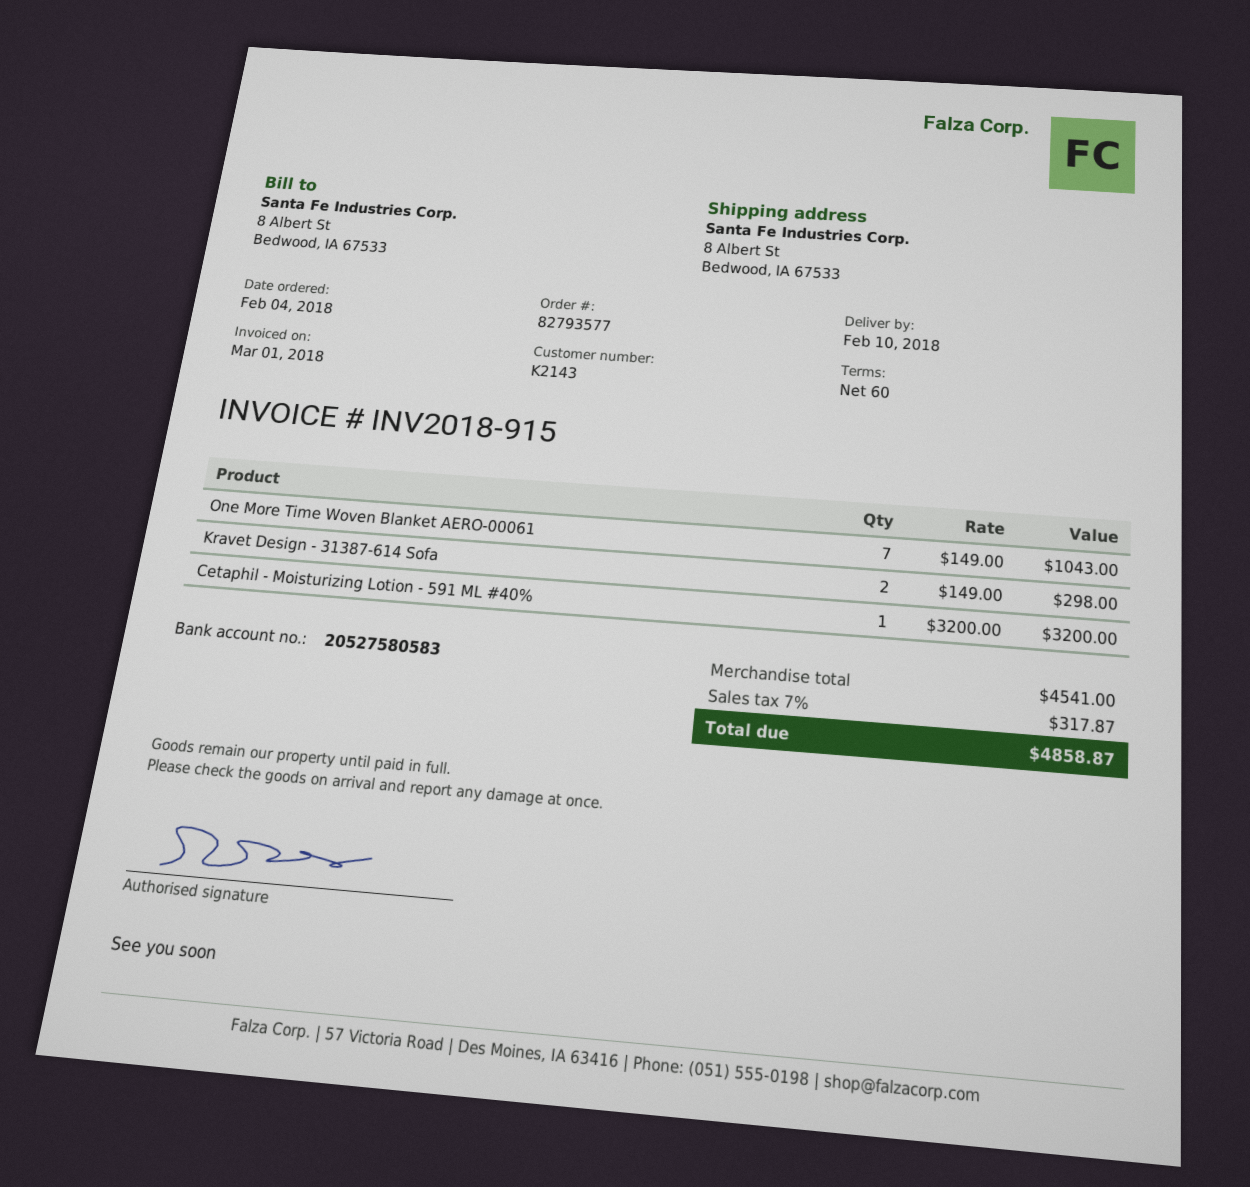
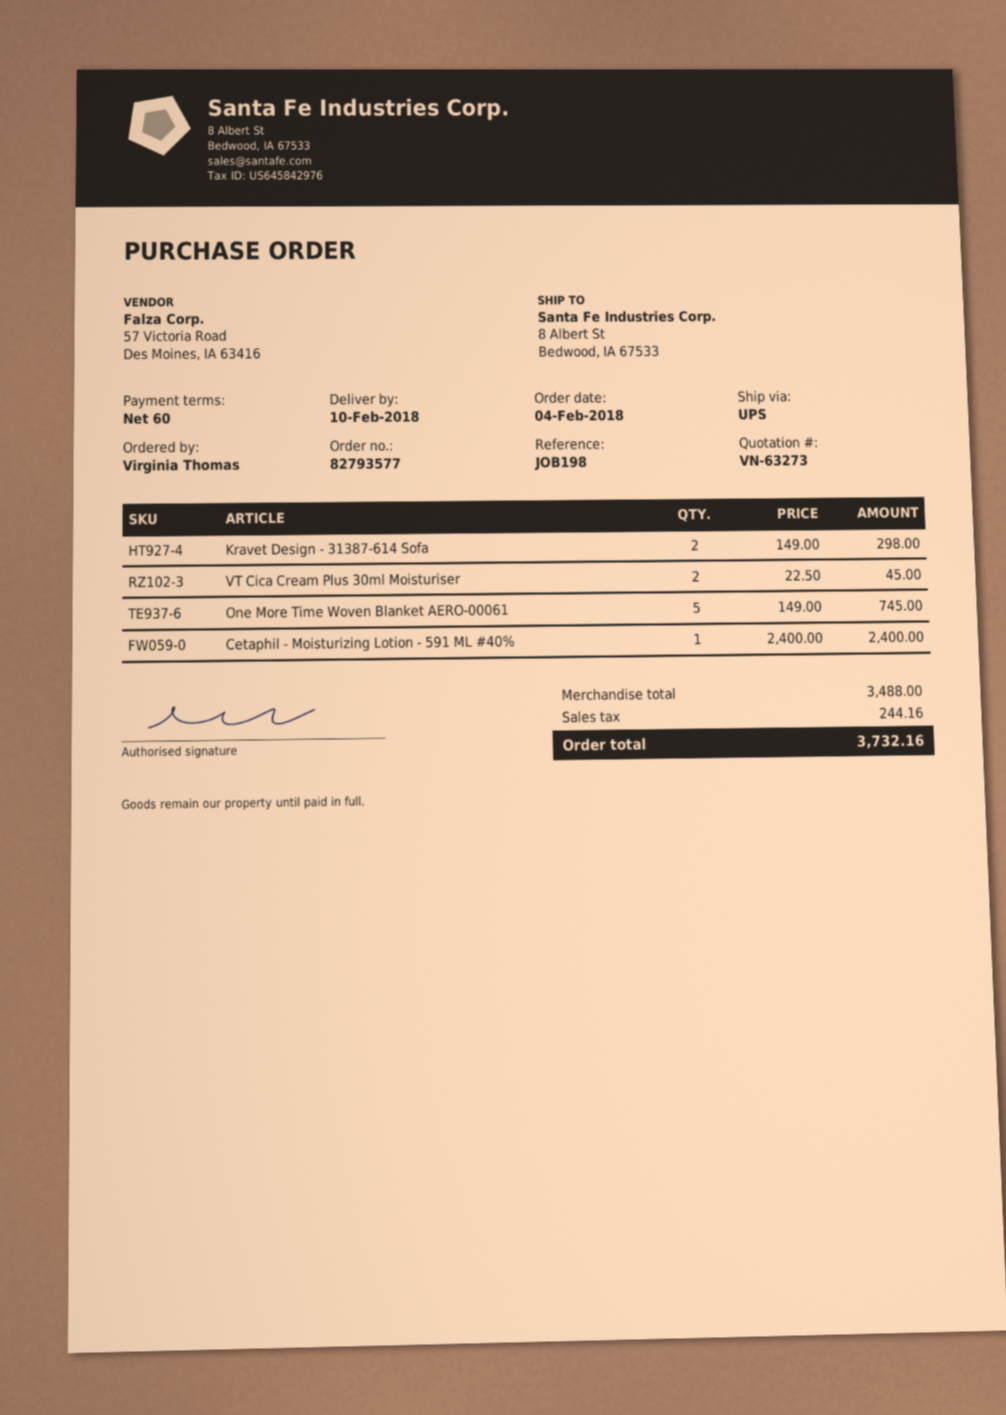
One More Time Woven Blanket AERO-00061: 7 x 149.00 = 1043.00 -> 5 x 149.00 = 745.00
Cetaphil - Moisturizing Lotion - 591 ML #40%: 1 x 3200.00 = 3200.00 -> 1 x 2400.00 = 2400.00
VT Cica Cream Plus 30ml Moisturiser: none -> 2 x 22.50 = 45.00
subtotal: 4541.00 -> 3488.00
tax: 317.87 -> 244.16
total: 4858.87 -> 3732.16

